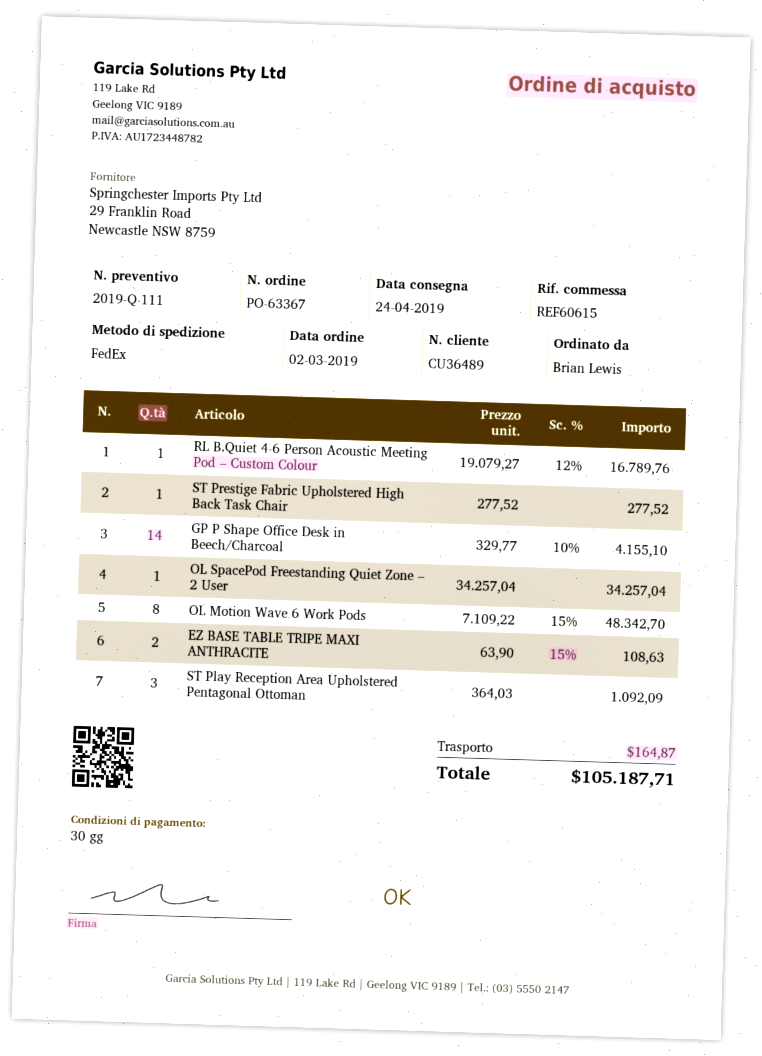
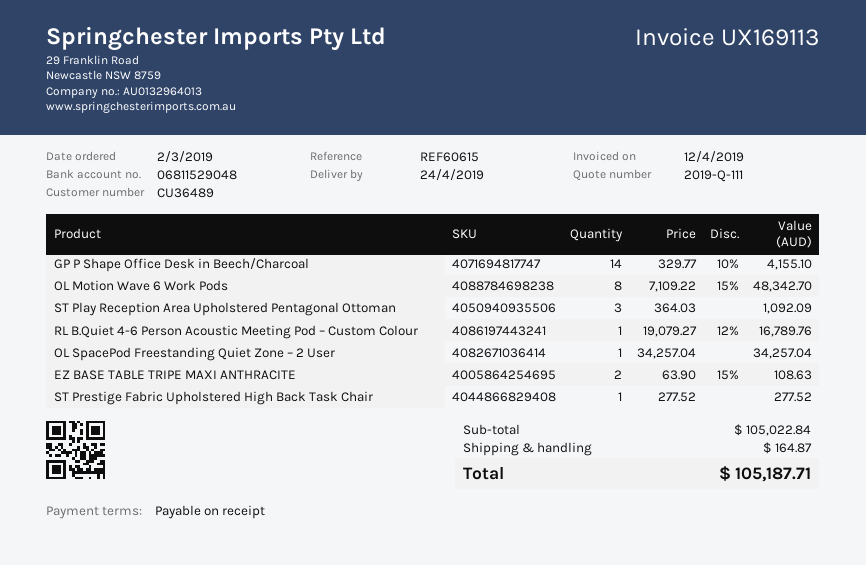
payment terms: 30 days -> on receipt

